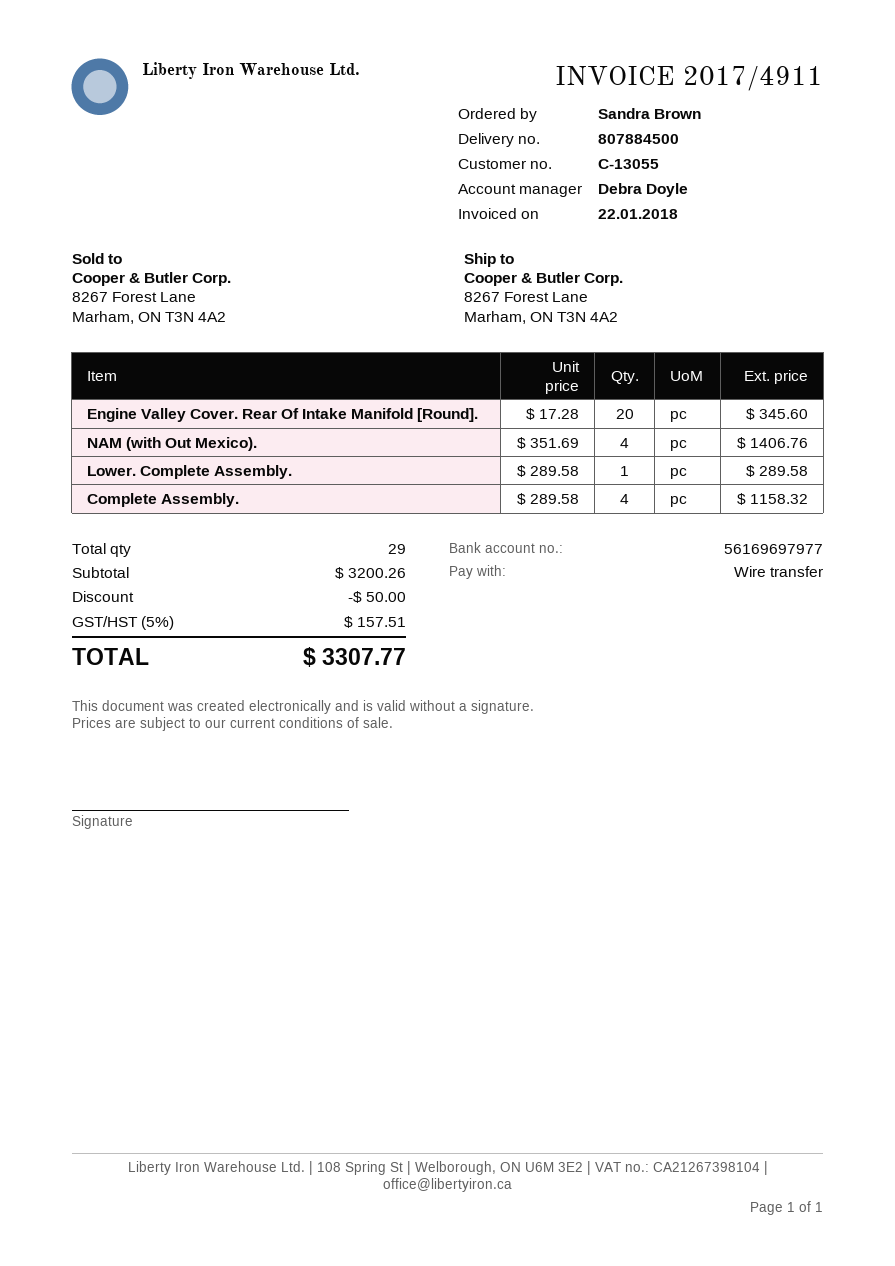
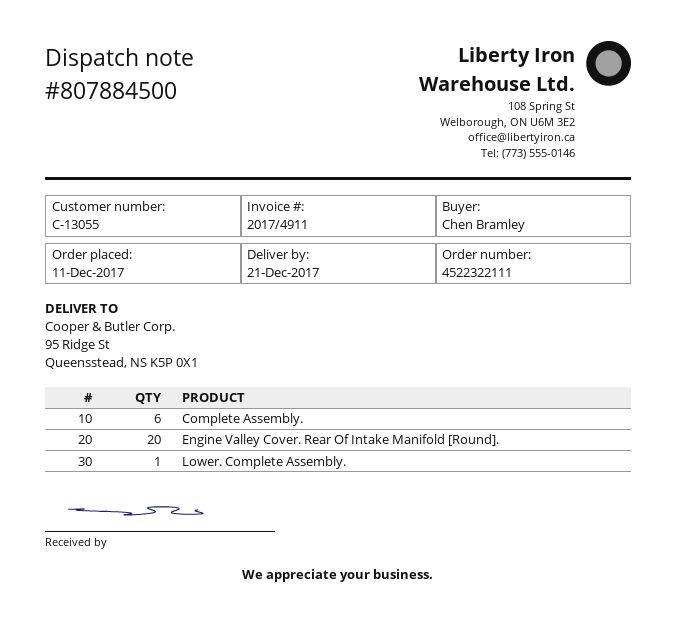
ordered by: Sandra Brown -> Chen Bramley
ship to: 8267 Forest Lane, Marham, ON T3N 4A2 -> 95 Ridge St, Queensstead, NS K5P 0X1
NAM (with Out Mexico).: 4 -> none
Complete Assembly.: 4 -> 6

